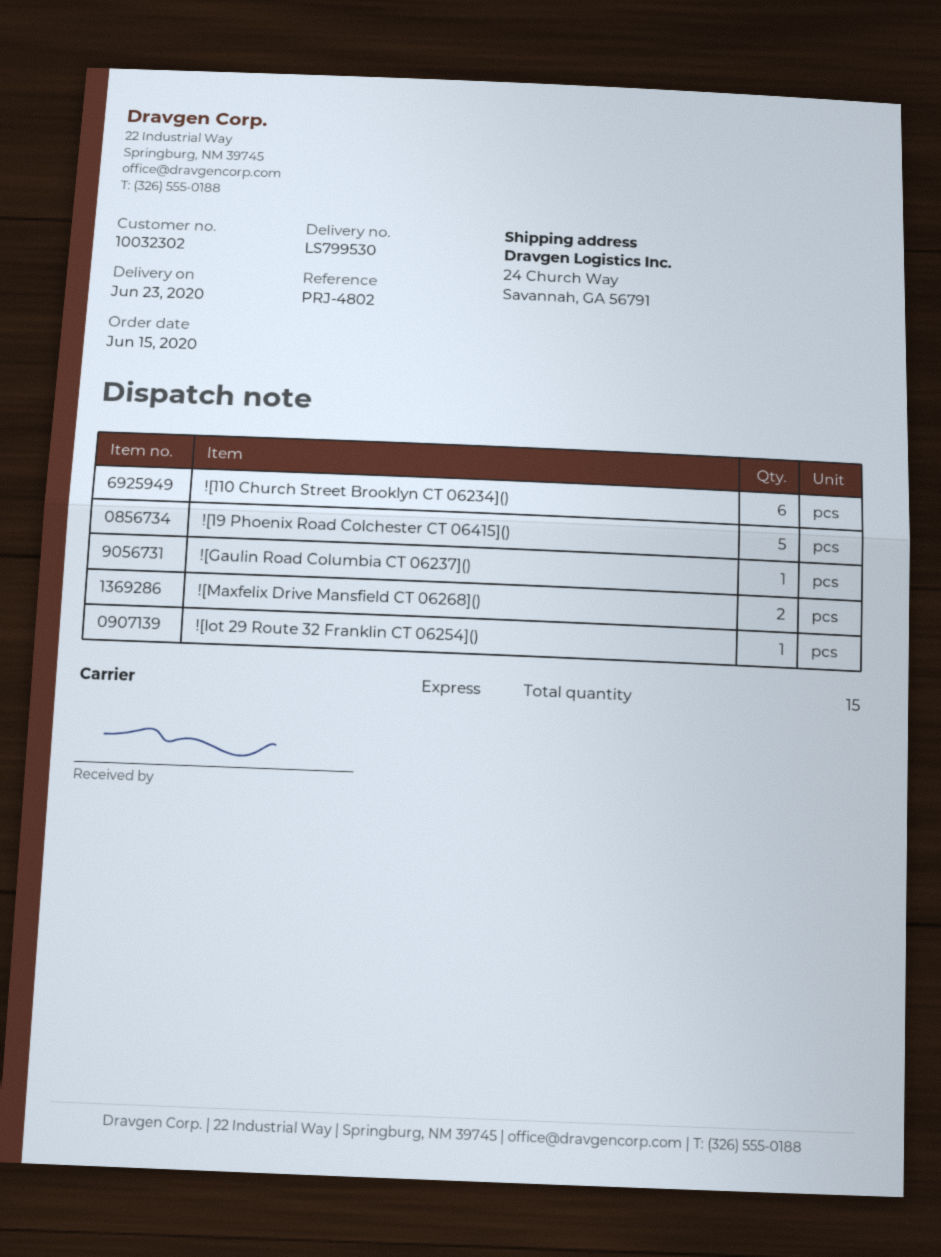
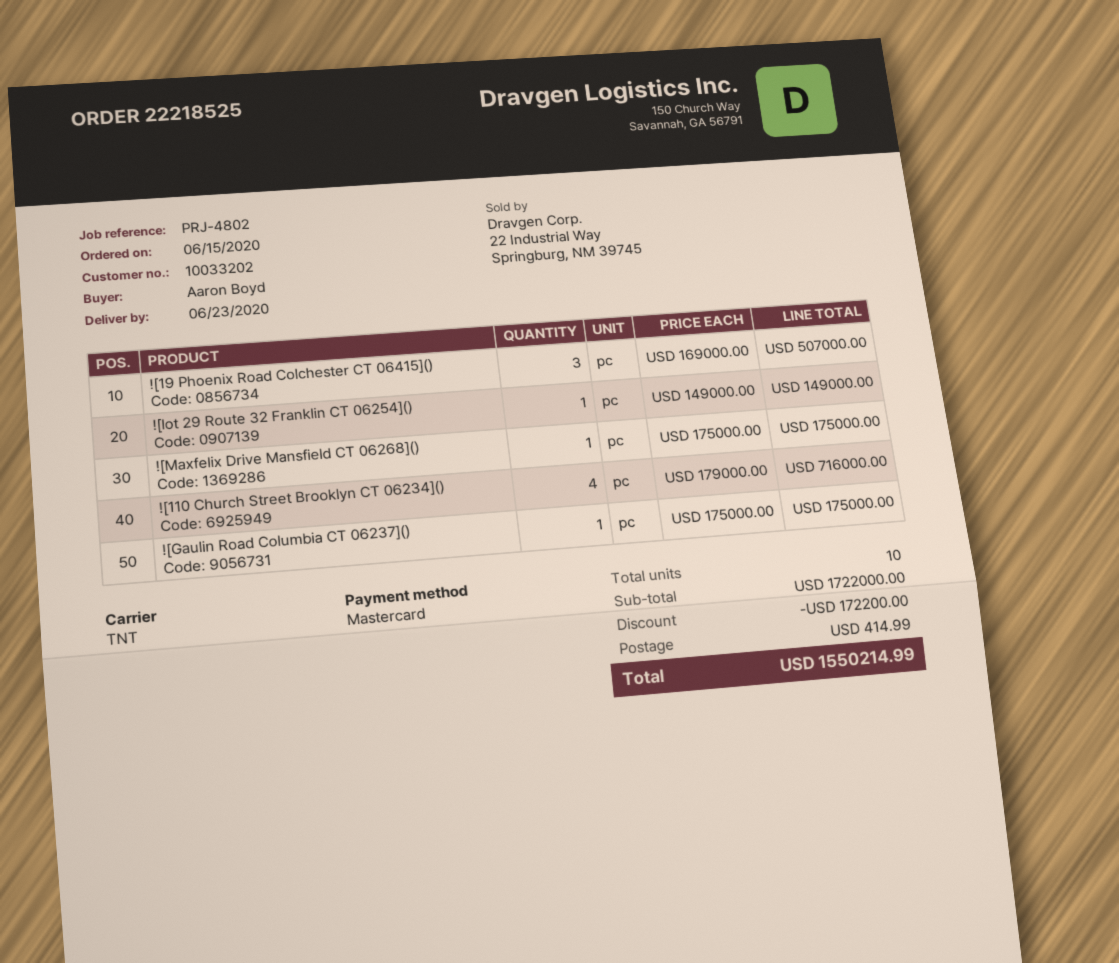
customer number: 10032302 -> 10033202
shipping method: express -> TNT
![110 Church Street Brooklyn CT 06234](): 6 -> 4
![19 Phoenix Road Colchester CT 06415](): 5 -> 3
![Maxfelix Drive Mansfield CT 06268](): 2 -> 1
total quantity: 15 -> 10

